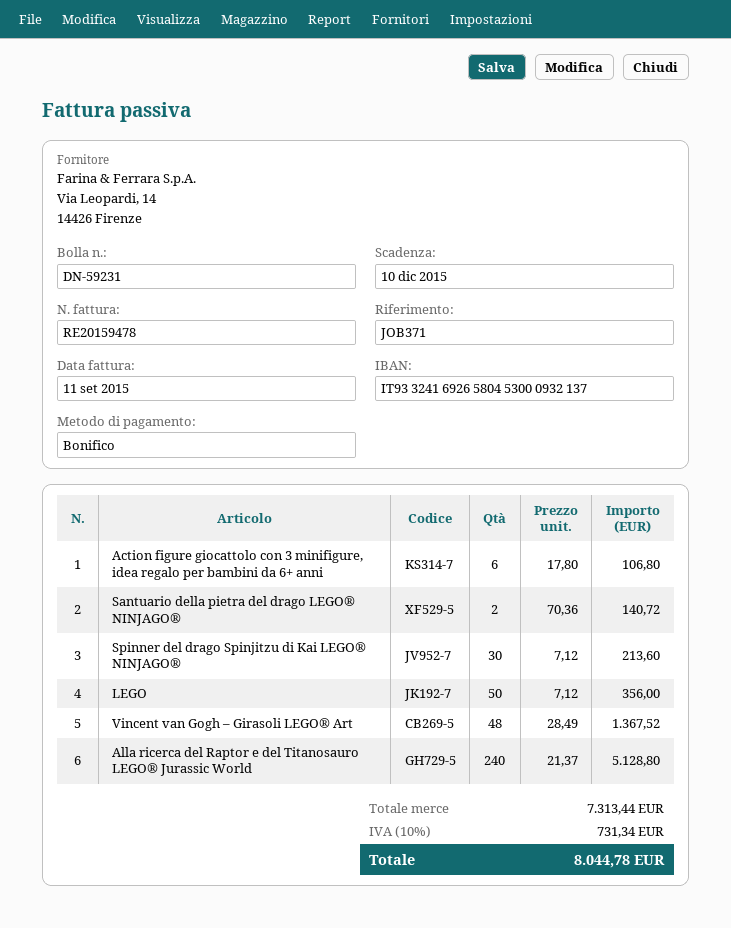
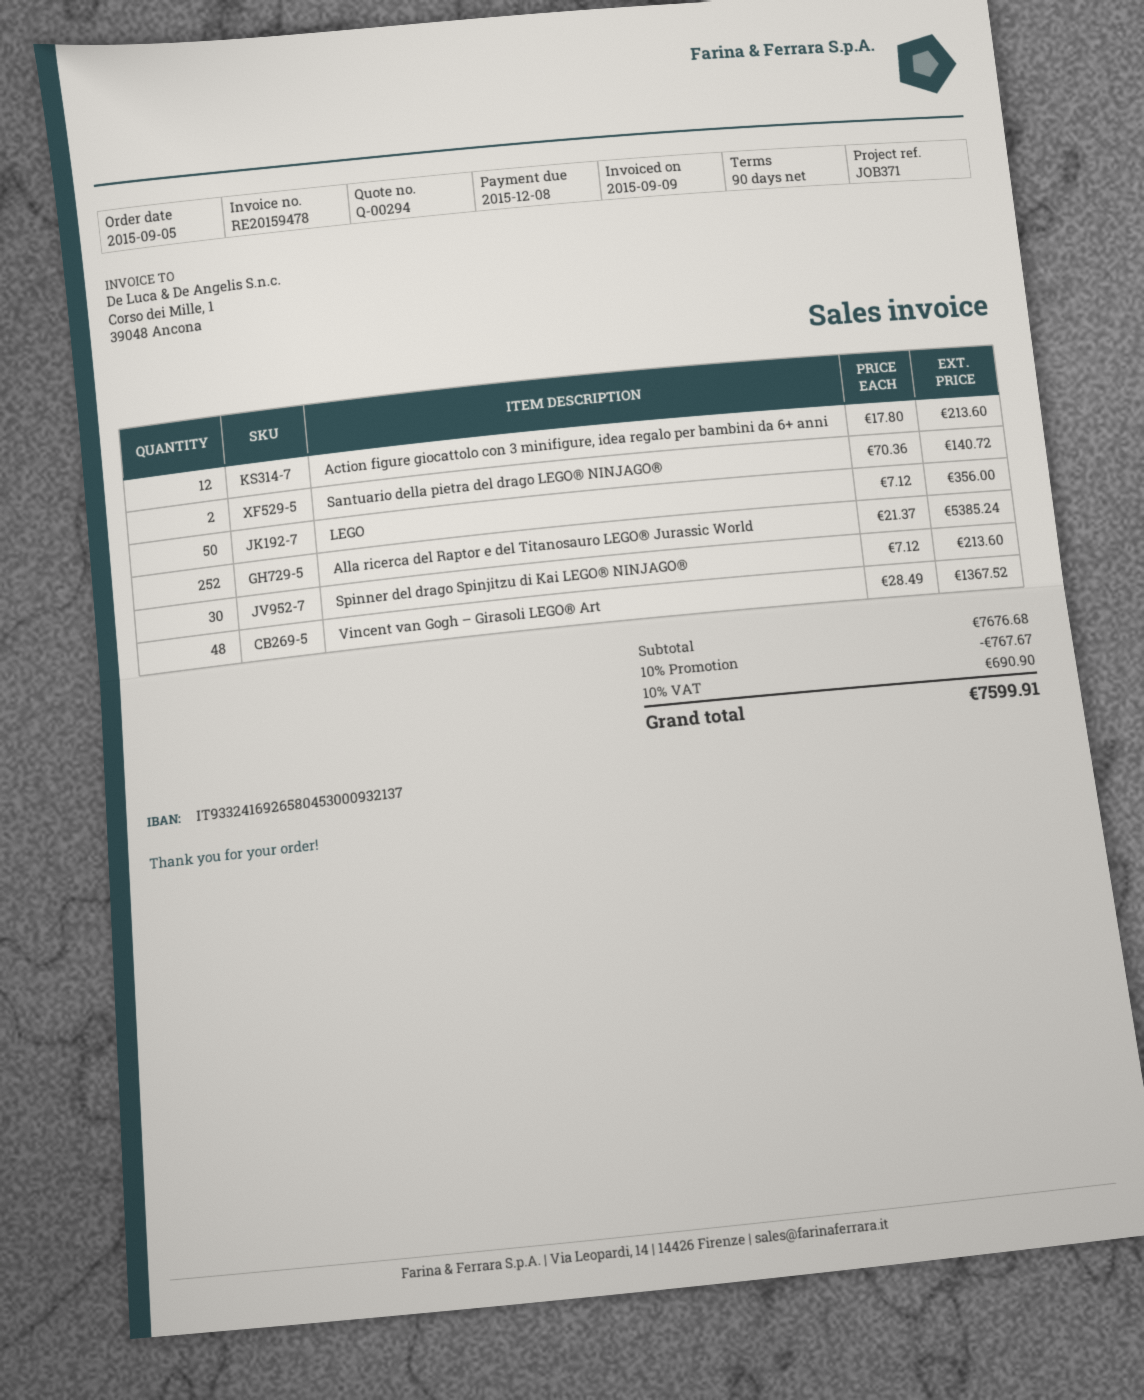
invoice date: 2015-09-11 -> 2015-09-09
due date: 2015-12-10 -> 2015-12-08
Action figure giocattolo con 3 minifigure, idea regalo per bambini da 6+ anni: 6 x 17.80 = 106.80 -> 12 x 17.80 = 213.60
Alla ricerca del Raptor e del Titanosauro LEGO® Jurassic World: 240 x 21.37 = 5128.80 -> 252 x 21.37 = 5385.24
subtotal: 7313.44 -> 7676.68
discount: none -> 10% = 767.67
tax: 10% = 731.34 -> 10% = 690.90
total: 8044.78 -> 7599.91

